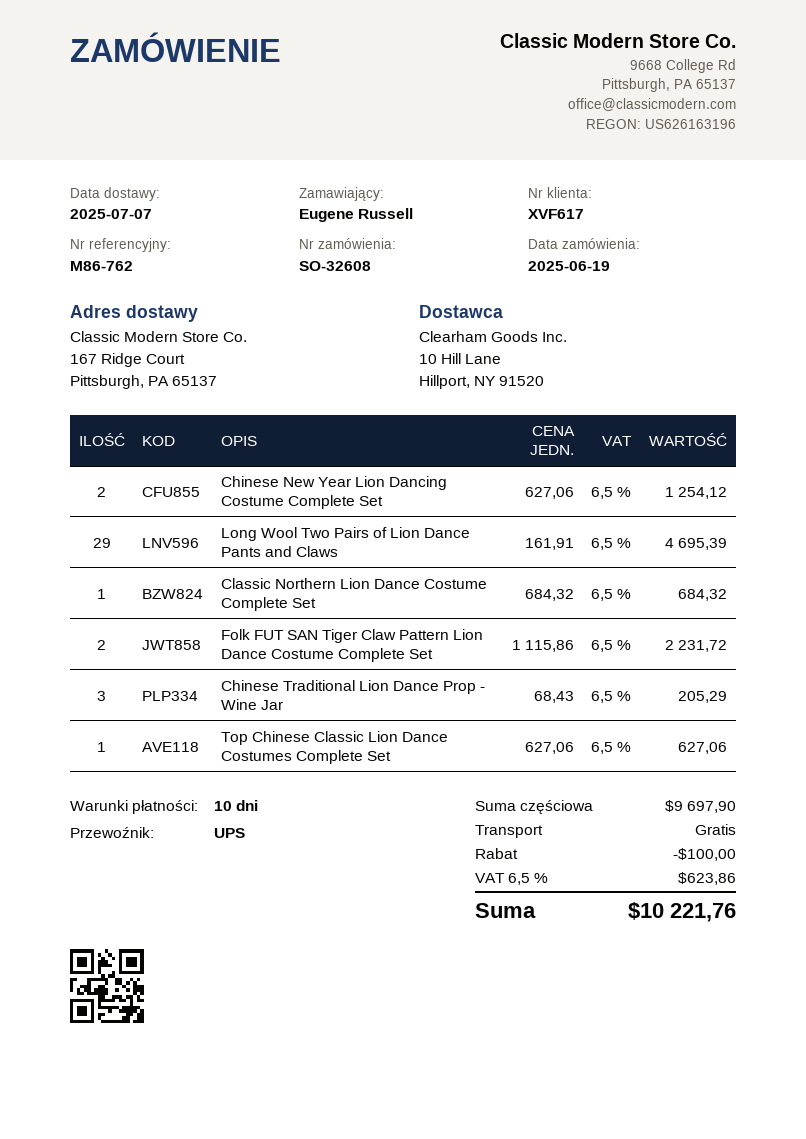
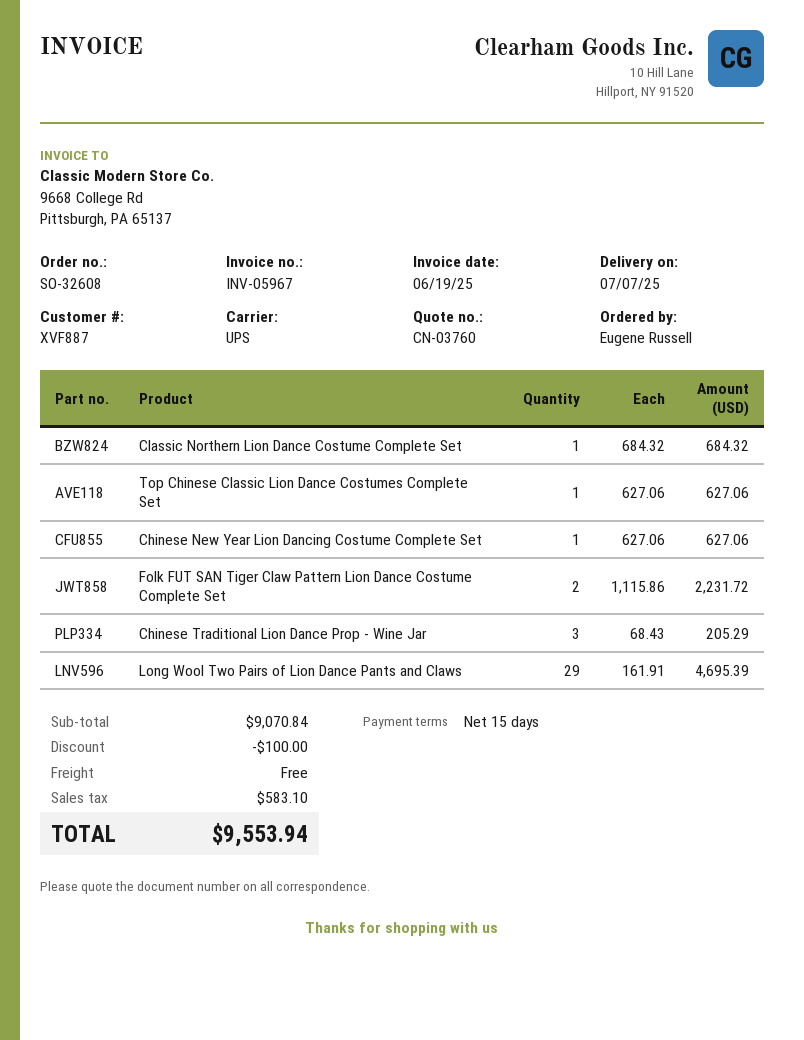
payment terms: 10 days -> 15 days
customer number: XVF617 -> XVF887
Chinese New Year Lion Dancing Costume Complete Set: 2 x 627.06 = 1254.12 -> 1 x 627.06 = 627.06
subtotal: 9697.90 -> 9070.84
tax: 623.86 -> 583.10
total: 10221.76 -> 9553.94

